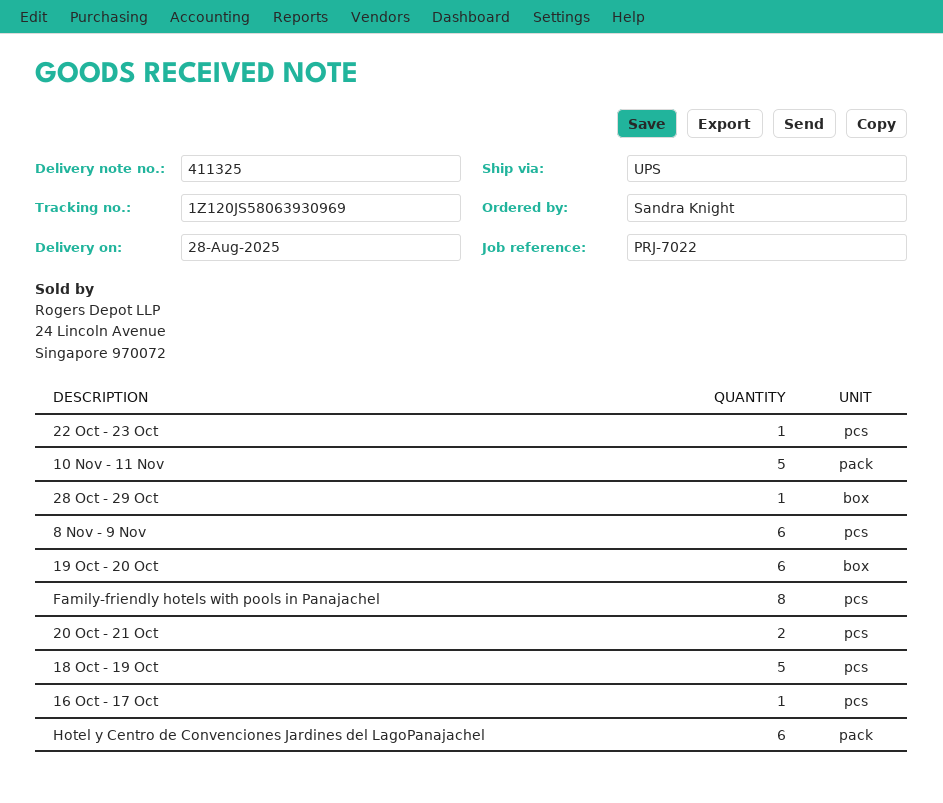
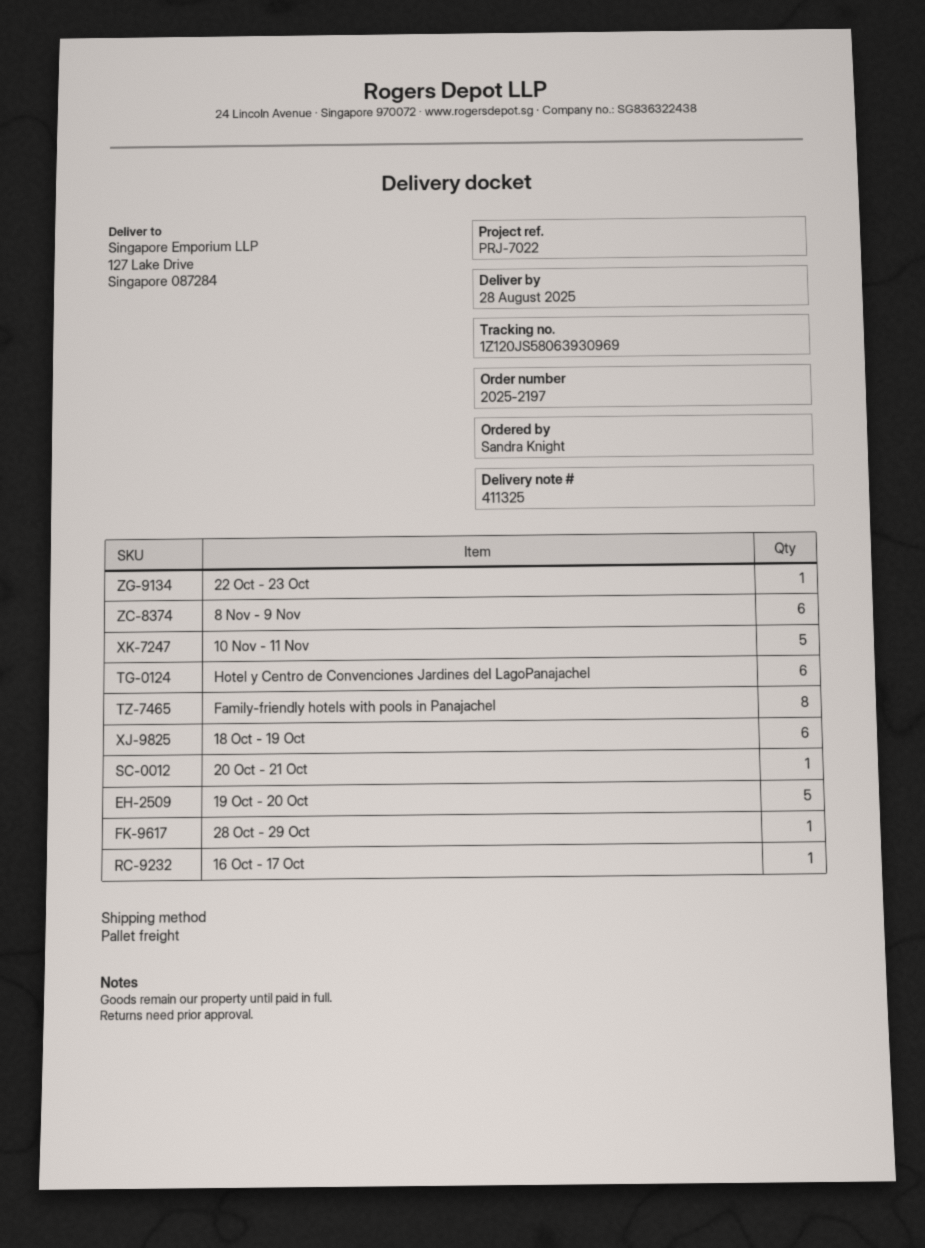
shipping method: UPS -> pallet freight
19 Oct - 20 Oct: 6 -> 5
20 Oct - 21 Oct: 2 -> 1
18 Oct - 19 Oct: 5 -> 6

